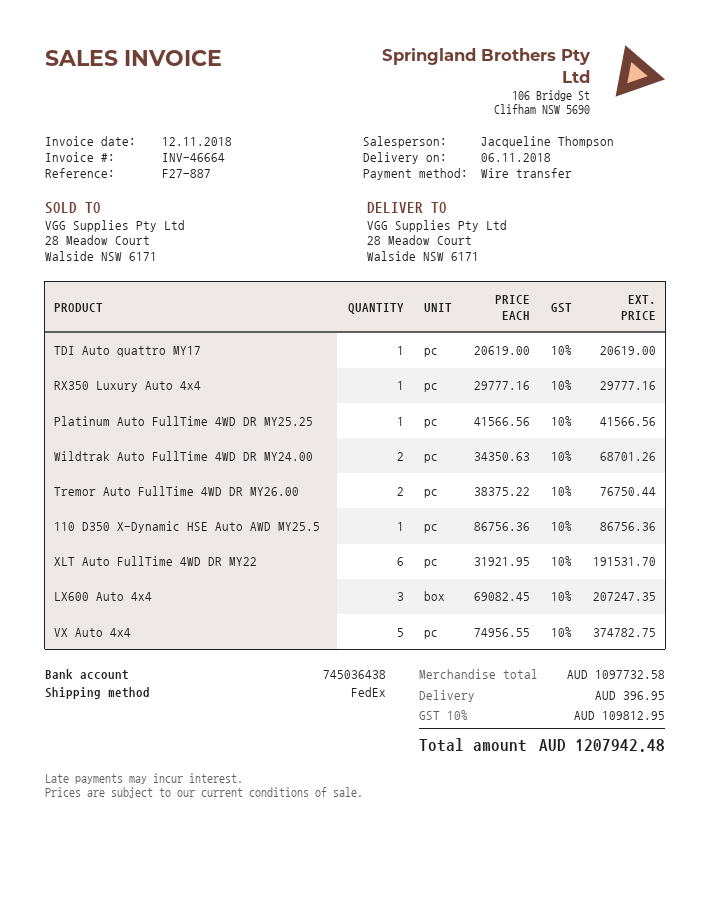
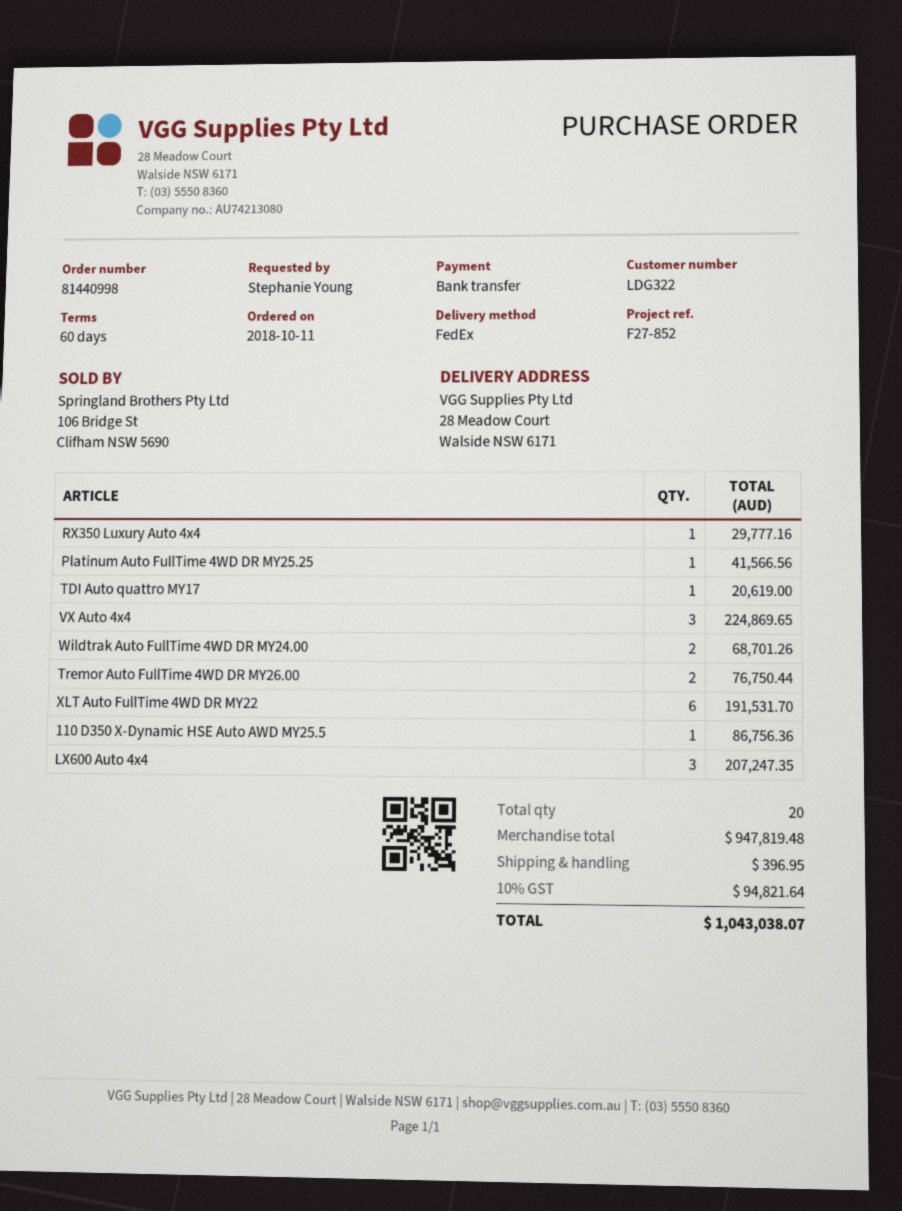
reference: F27-887 -> F27-852
VX Auto 4x4: 5 for 374782.75 -> 3 for 224869.65
subtotal: 1097732.58 -> 947819.48
tax: 10% = 109812.95 -> 10% = 94821.64
total: 1207942.48 -> 1043038.07

